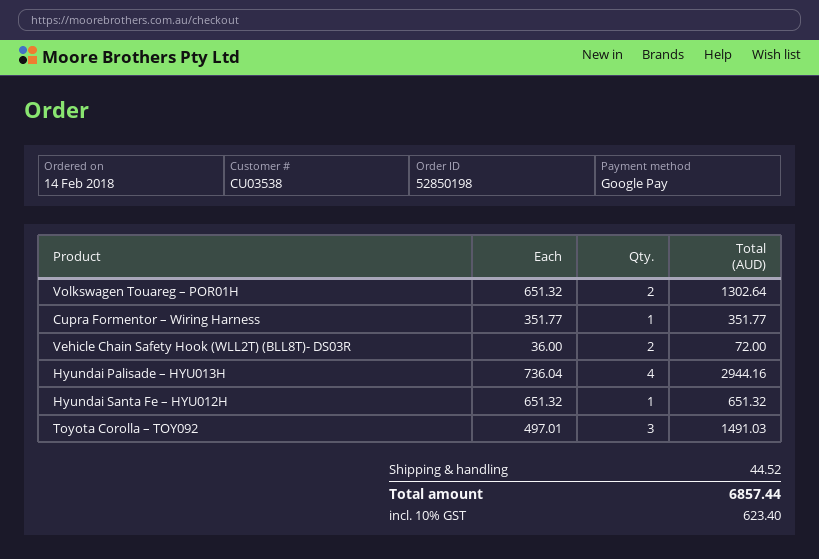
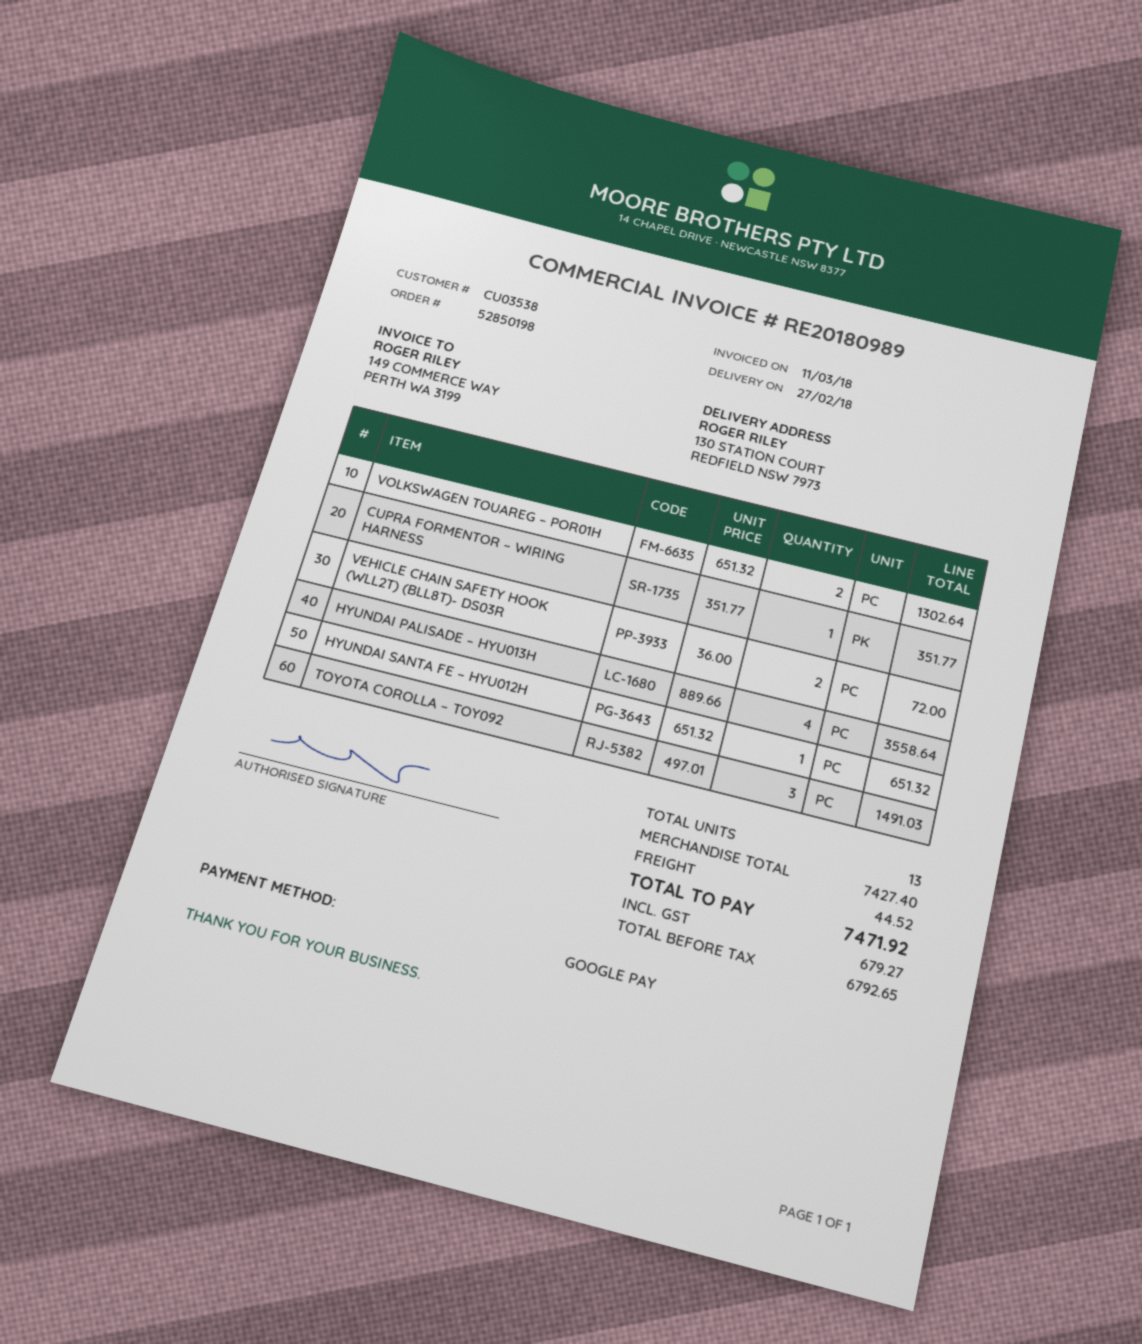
Hyundai Palisade – HYU013H: 4 x 736.04 = 2944.16 -> 4 x 889.66 = 3558.64
tax: 623.40 -> 679.27
total: 6857.44 -> 7471.92

